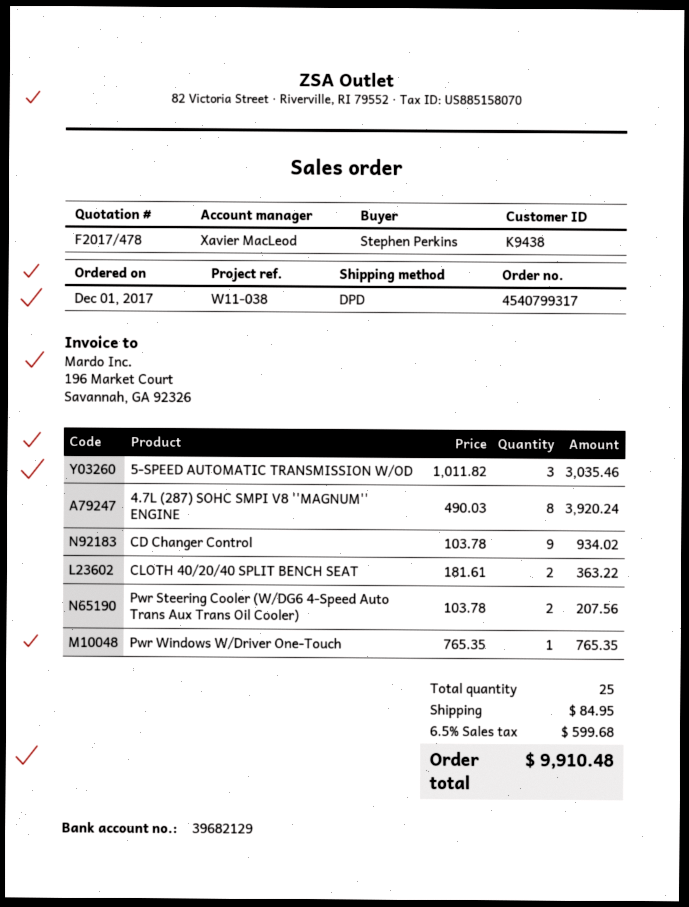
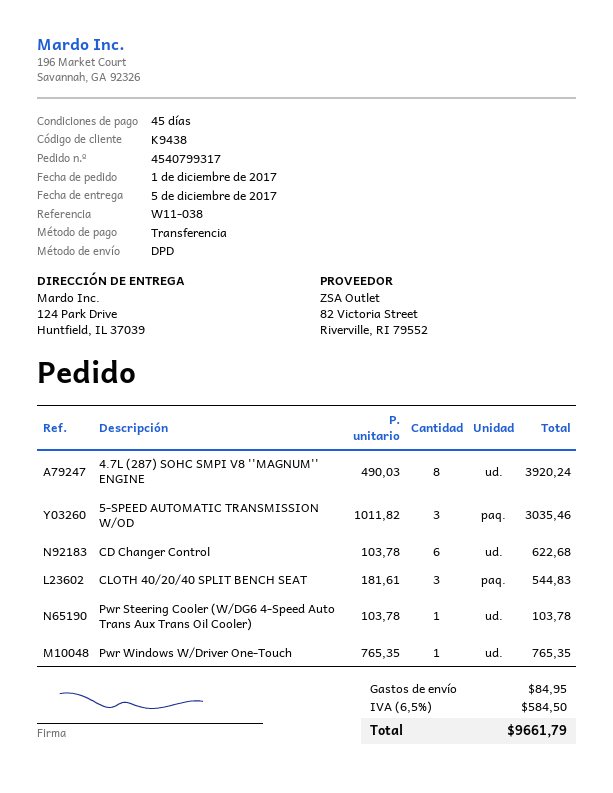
CD Changer Control: 9 x 103.78 = 934.02 -> 6 x 103.78 = 622.68
CLOTH 40/20/40 SPLIT BENCH SEAT: 2 x 181.61 = 363.22 -> 3 x 181.61 = 544.83
Pwr Steering Cooler (W/DG6 4-Speed Auto Trans Aux Trans Oil Cooler): 2 x 103.78 = 207.56 -> 1 x 103.78 = 103.78
tax: 6.5% = 599.68 -> 6.5% = 584.50
total: 9910.48 -> 9661.79

